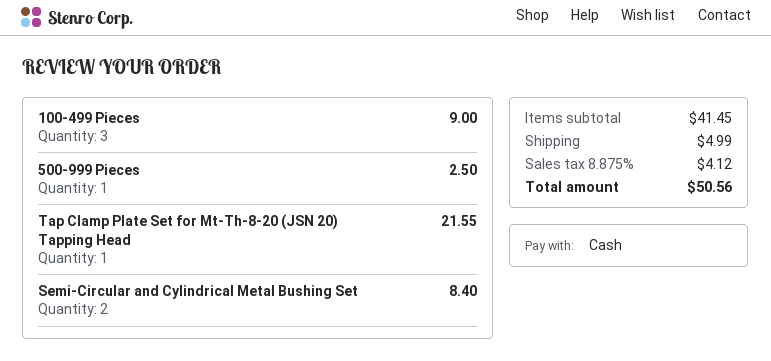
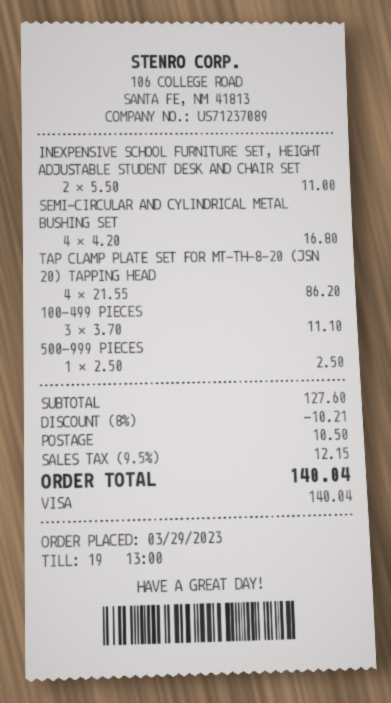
payment method: cash -> Visa
100-499 Pieces: 3 for 9.00 -> 3 for 11.10
Tap Clamp Plate Set for Mt-Th-8-20 (JSN 20) Tapping Head: 1 for 21.55 -> 4 for 86.20
Semi-Circular and Cylindrical Metal Bushing Set: 2 for 8.40 -> 4 for 16.80
INEXPENSIVE SCHOOL FURNITURE SET, HEIGHT ADJUSTABLE STUDENT DESK AND CHAIR SET: none -> 2 for 11.00
subtotal: 41.45 -> 127.60
discount: none -> 8% = 10.21
shipping: 4.99 -> 10.50
tax: 8.875% = 4.12 -> 9.5% = 12.15
total: 50.56 -> 140.04

